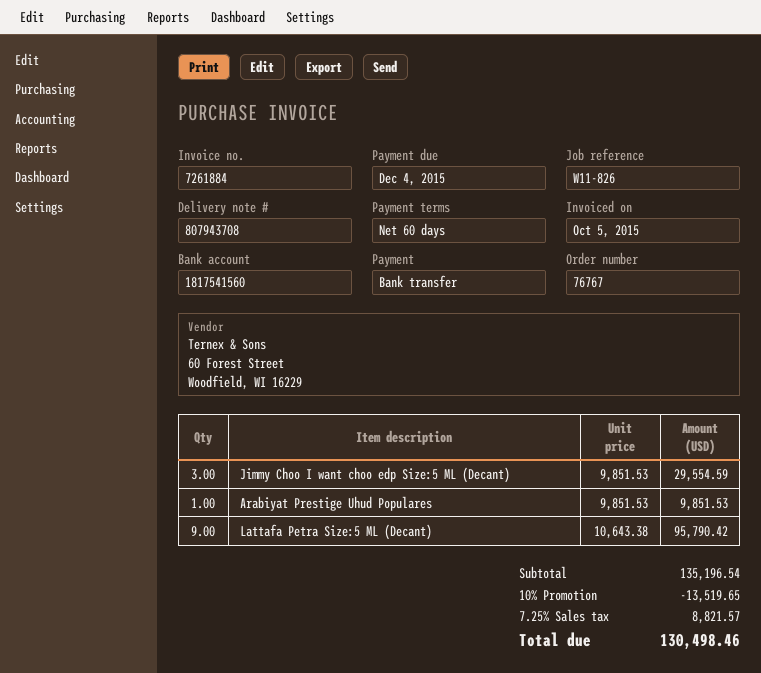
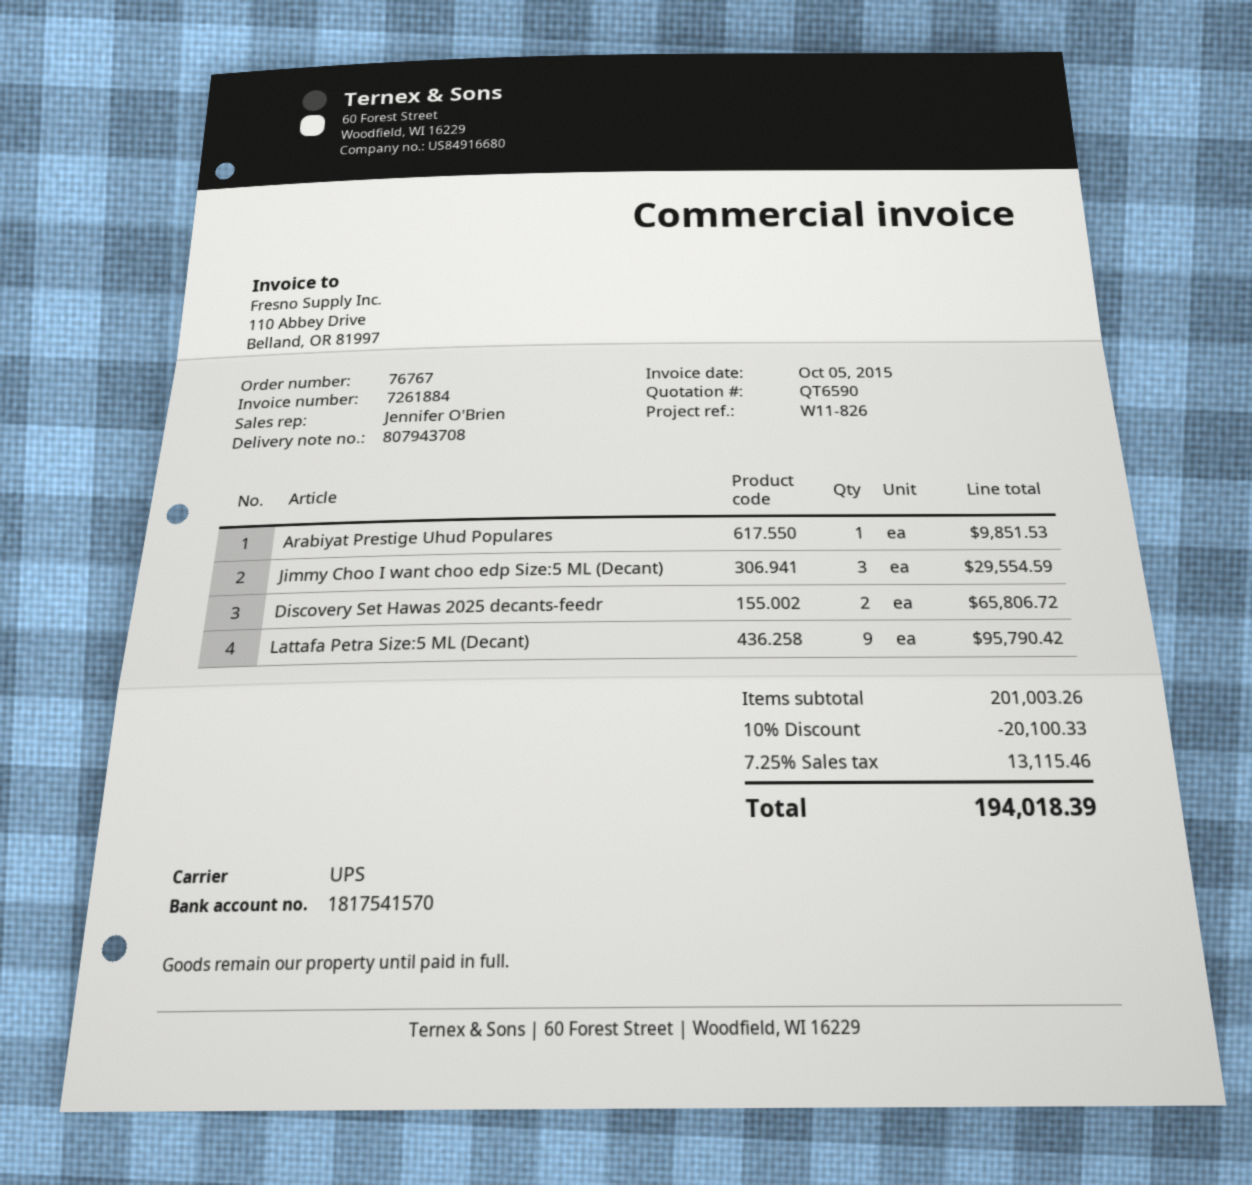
bank account: 1817541560 -> 1817541570
Discovery Set Hawas 2025 decants-feedr: none -> 2 for 65806.72
subtotal: 135196.54 -> 201003.26
discount: 10% = 13519.65 -> 10% = 20100.33
tax: 7.25% = 8821.57 -> 7.25% = 13115.46
total: 130498.46 -> 194018.39

